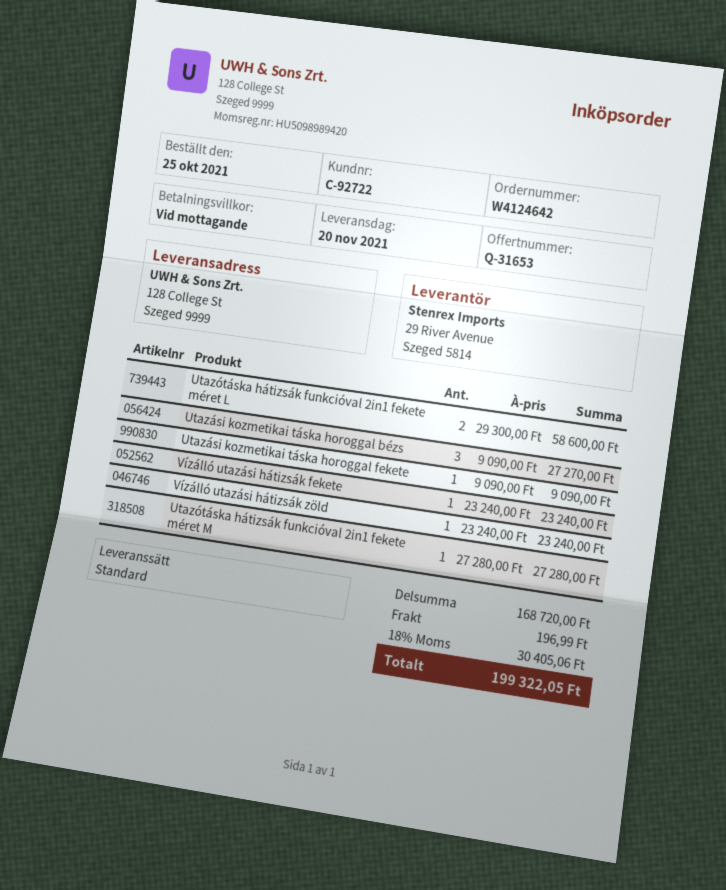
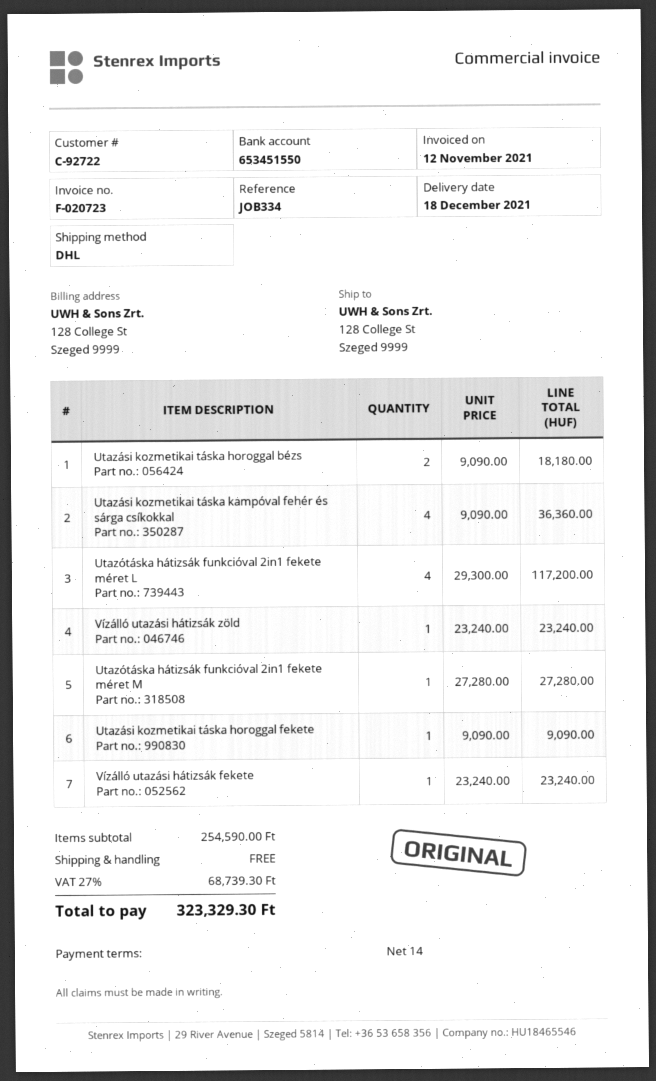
delivery date: 2021-11-20 -> 2021-12-18
payment terms: on receipt -> 14 days
shipping method: standard -> DHL
Utazótáska hátizsák funkcióval 2in1 fekete méret L: 2 x 29300.00 = 58600.00 -> 4 x 29300.00 = 117200.00
Utazási kozmetikai táska horoggal bézs: 3 x 9090.00 = 27270.00 -> 2 x 9090.00 = 18180.00
Utazási kozmetikai táska kampóval fehér és sárga csíkokkal: none -> 4 x 9090.00 = 36360.00
subtotal: 168720.00 -> 254590.00
shipping: 196.99 -> 0.00
tax: 18% = 30405.06 -> 27% = 68739.30
total: 199322.05 -> 323329.30

